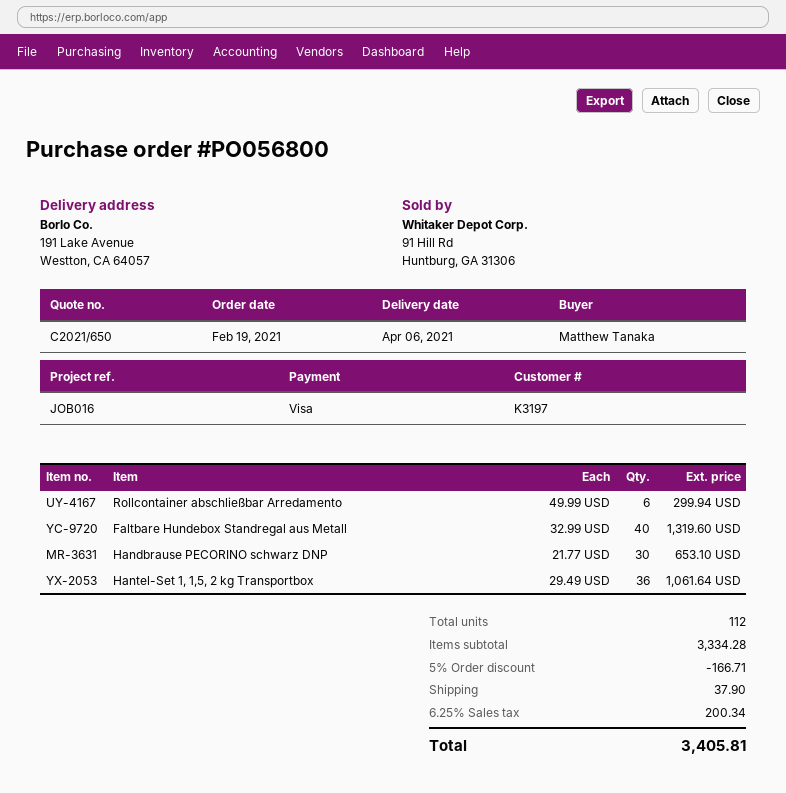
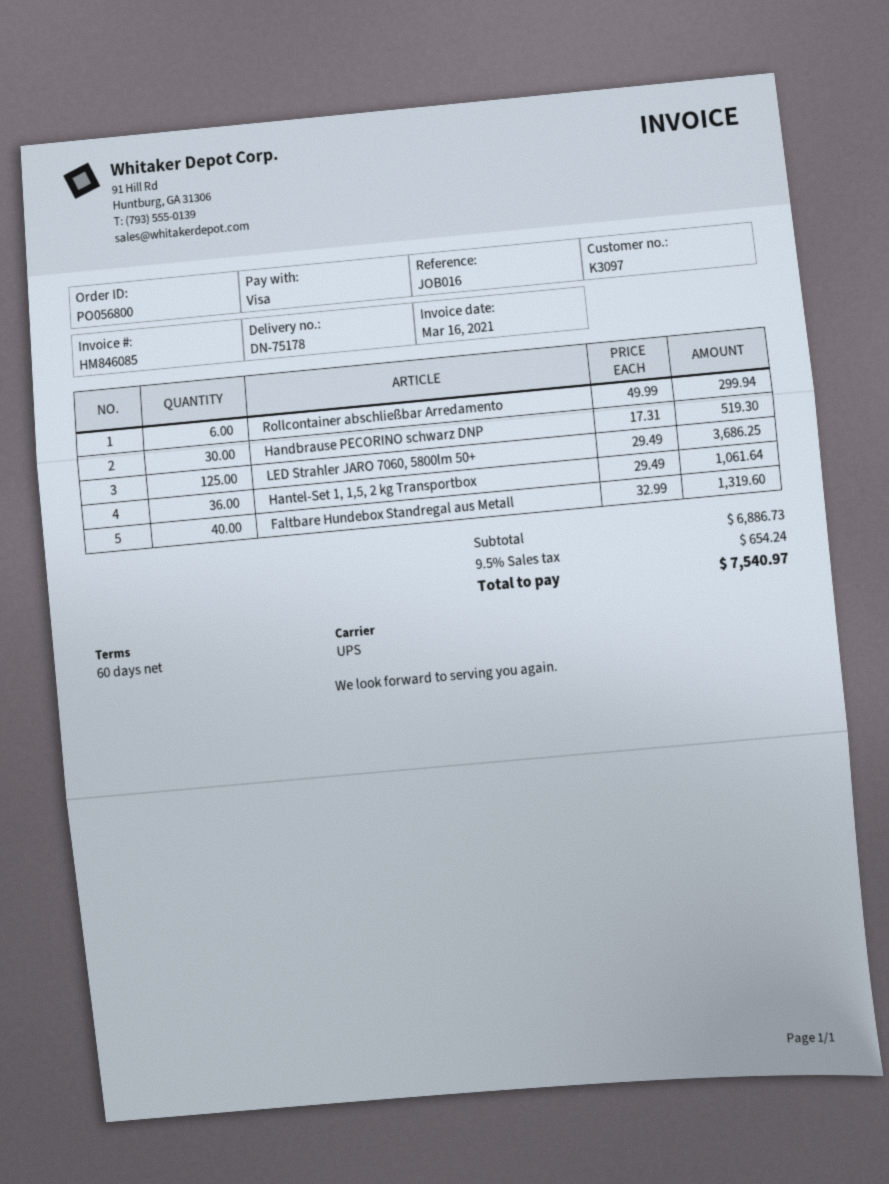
customer number: K3197 -> K3097
Handbrause PECORINO schwarz DNP: 30 x 21.77 = 653.10 -> 30 x 17.31 = 519.30
LED Strahler JARO 7060, 5800lm 50+: none -> 125 x 29.49 = 3686.25
subtotal: 3334.28 -> 6886.73
discount: 5% = 166.71 -> none
shipping: 37.90 -> none
tax: 6.25% = 200.34 -> 9.5% = 654.24
total: 3405.81 -> 7540.97

